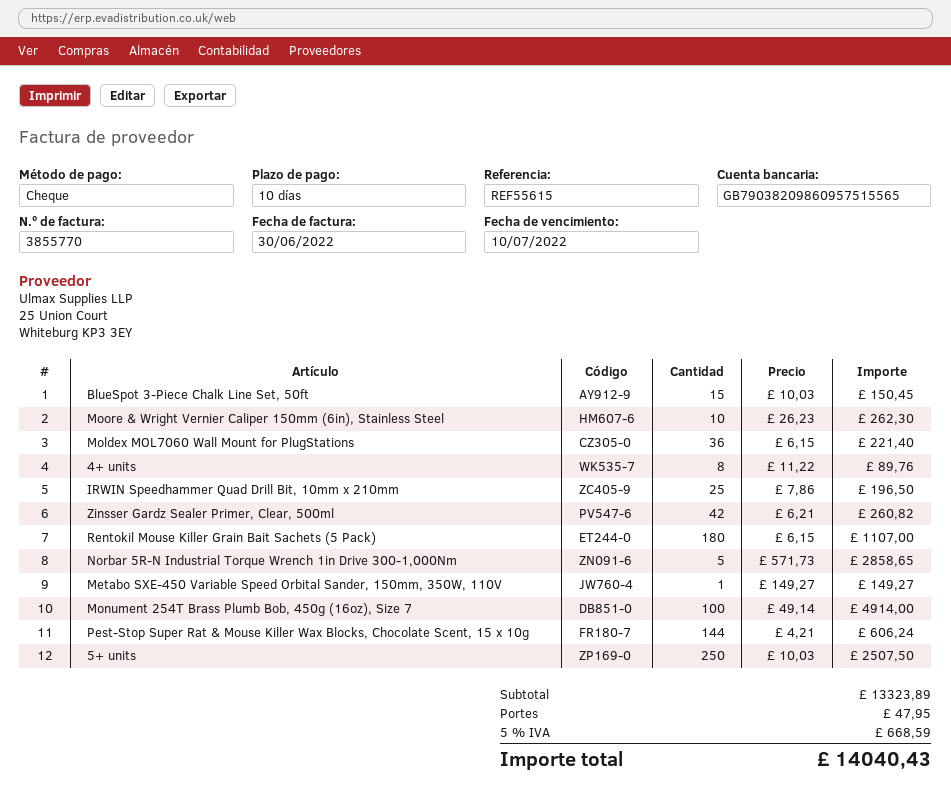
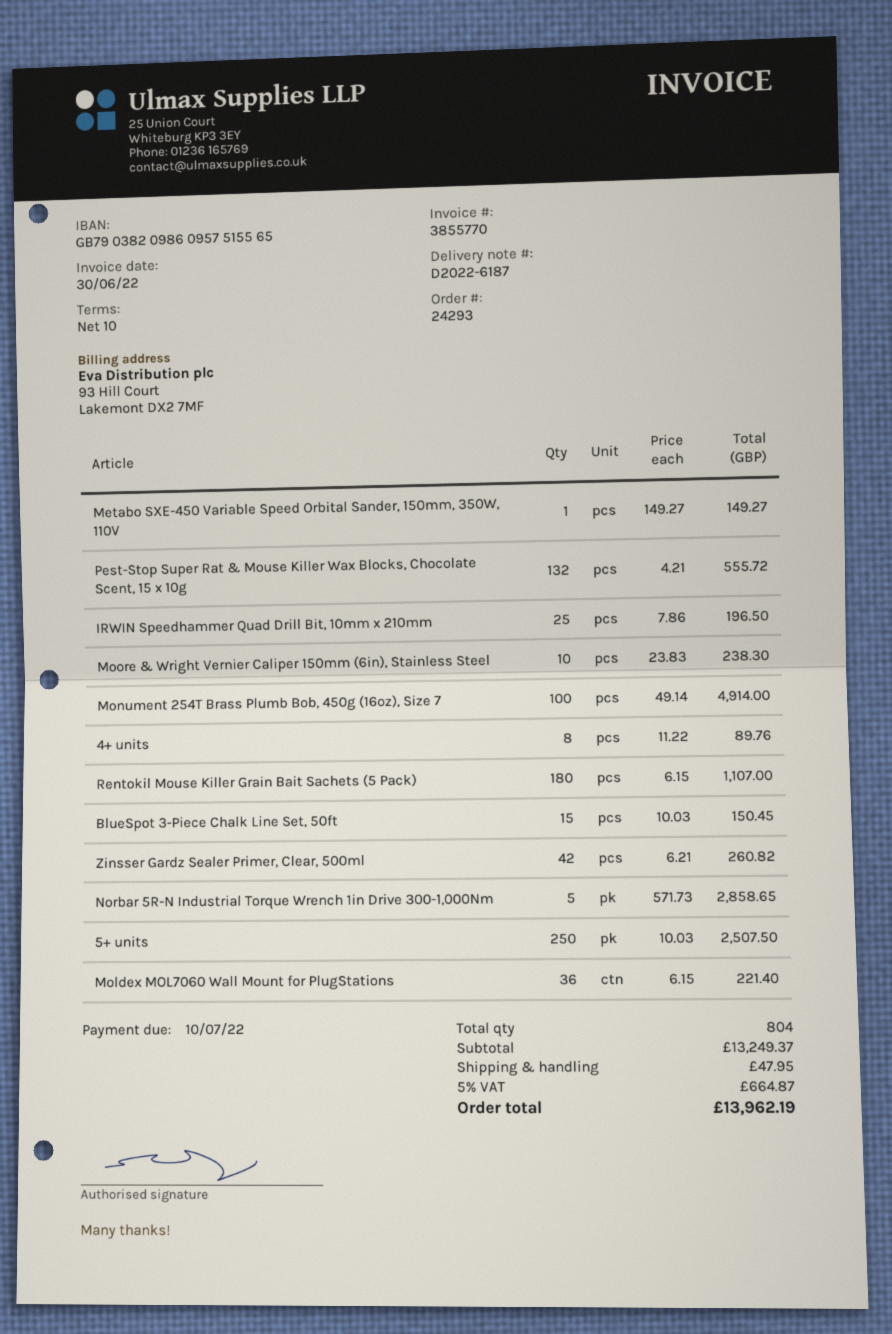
Moore & Wright Vernier Caliper 150mm (6in), Stainless Steel: 10 x 26.23 = 262.30 -> 10 x 23.83 = 238.30
Pest-Stop Super Rat & Mouse Killer Wax Blocks, Chocolate Scent, 15 x 10g: 144 x 4.21 = 606.24 -> 132 x 4.21 = 555.72
subtotal: 13323.89 -> 13249.37
tax: 5% = 668.59 -> 5% = 664.87
total: 14040.43 -> 13962.19

